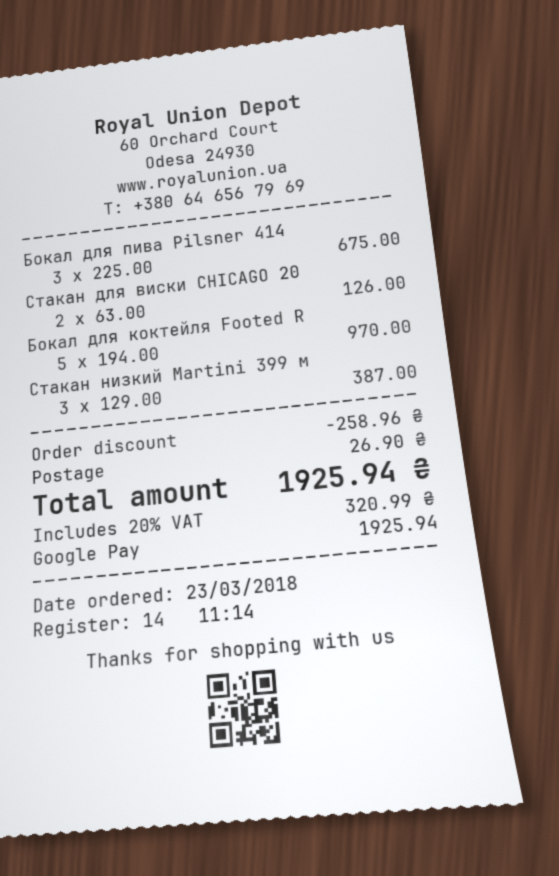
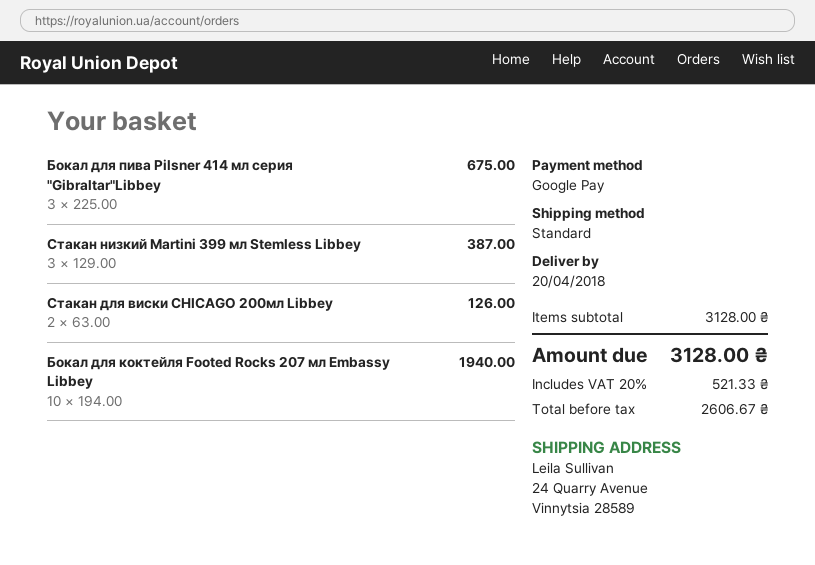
Бокал для коктейля Footed R: 5 x 194.00 = 970.00 -> 10 x 194.00 = 1940.00
discount: 258.96 -> none
shipping: 26.90 -> none
tax: 20% = 320.99 -> 20% = 521.33
total: 1925.94 -> 3128.00

